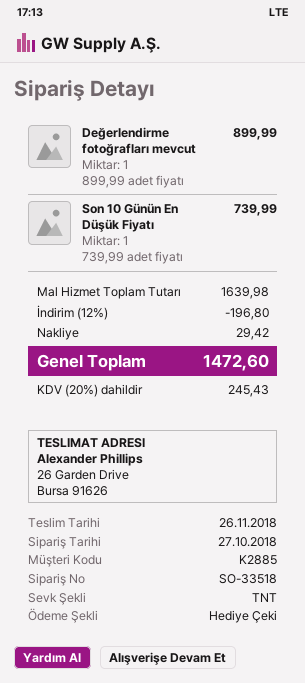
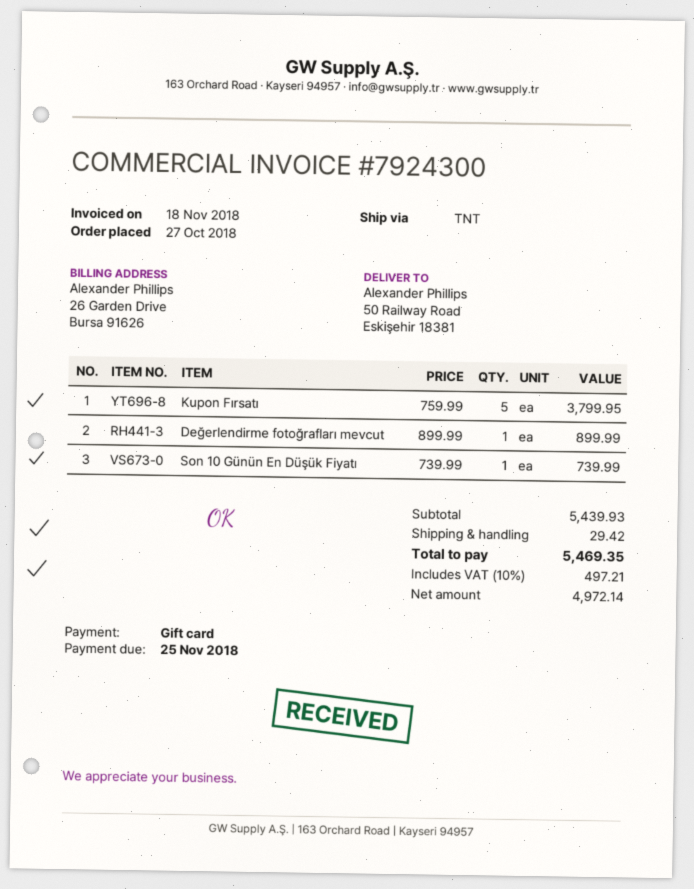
ship to: 26 Garden Drive, Bursa 91626 -> 50 Railway Road, Eskişehir 18381
Kupon Fırsatı: none -> 5 x 759.99 = 3799.95
subtotal: 1639.98 -> 5439.93
discount: 12% = 196.80 -> none
tax: 20% = 245.43 -> 10% = 497.21
total: 1472.60 -> 5469.35

